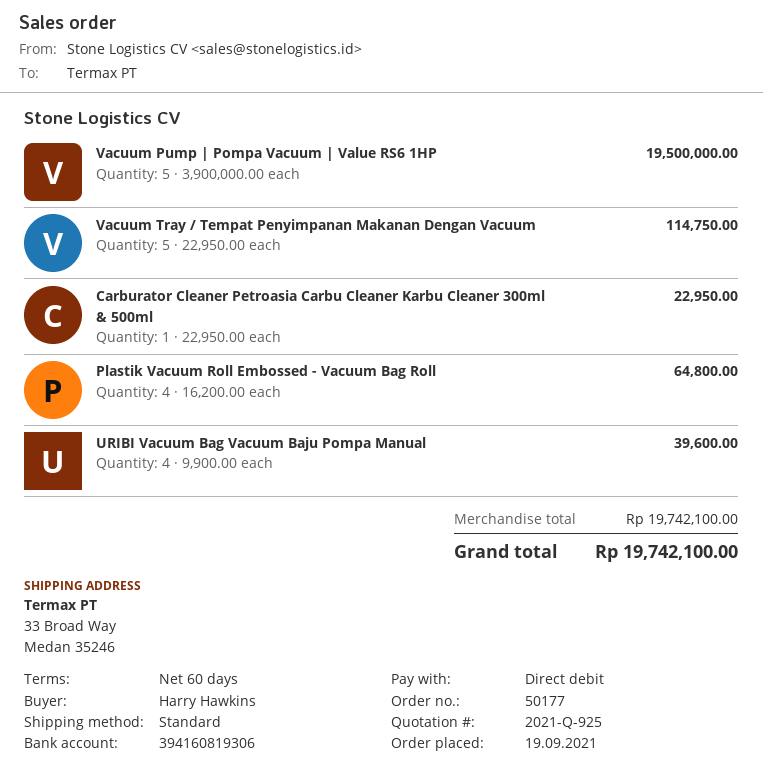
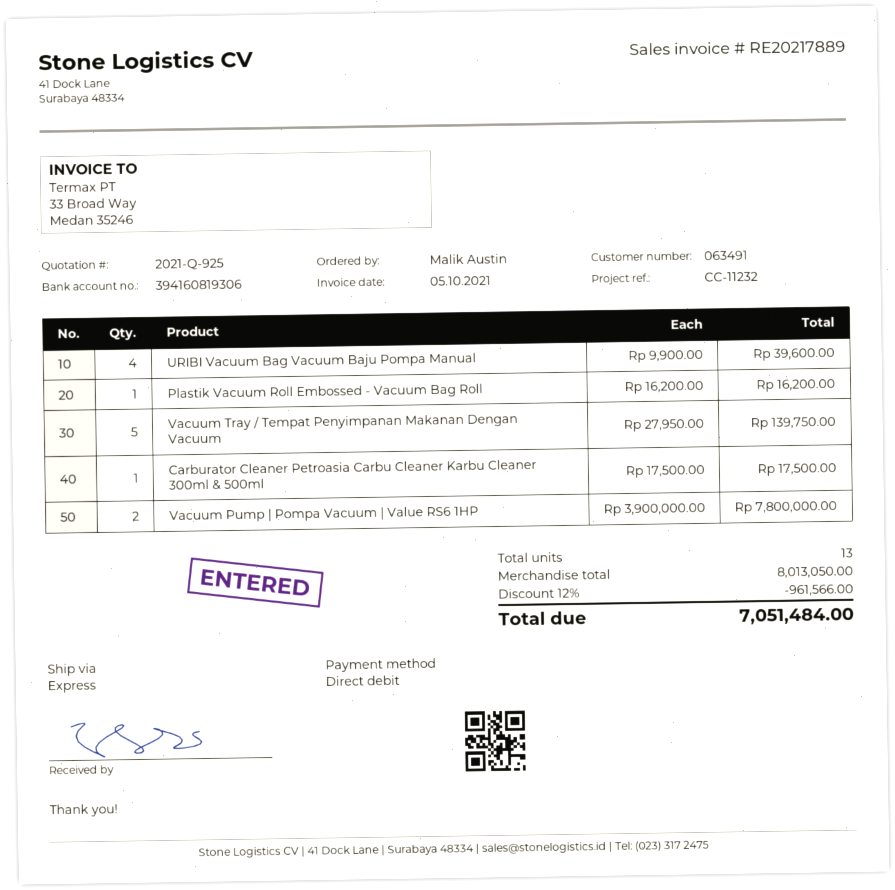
ordered by: Harry Hawkins -> Malik Austin
shipping method: standard -> express
Vacuum Pump | Pompa Vacuum | Value RS6 1HP: 5 x 3900000.00 = 19500000.00 -> 2 x 3900000.00 = 7800000.00
Vacuum Tray / Tempat Penyimpanan Makanan Dengan Vacuum: 5 x 22950.00 = 114750.00 -> 5 x 27950.00 = 139750.00
Carburator Cleaner Petroasia Carbu Cleaner Karbu Cleaner 300ml & 500ml: 1 x 22950.00 = 22950.00 -> 1 x 17500.00 = 17500.00
Plastik Vacuum Roll Embossed - Vacuum Bag Roll: 4 x 16200.00 = 64800.00 -> 1 x 16200.00 = 16200.00
subtotal: 19742100.00 -> 8013050.00
discount: none -> 12% = 961566.00
total: 19742100.00 -> 7051484.00

